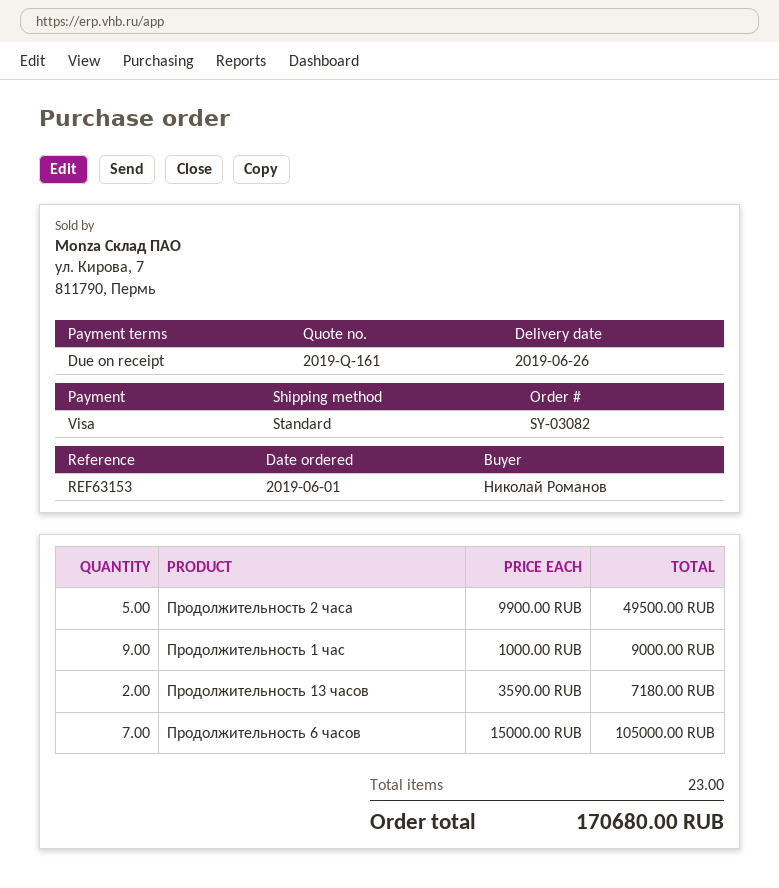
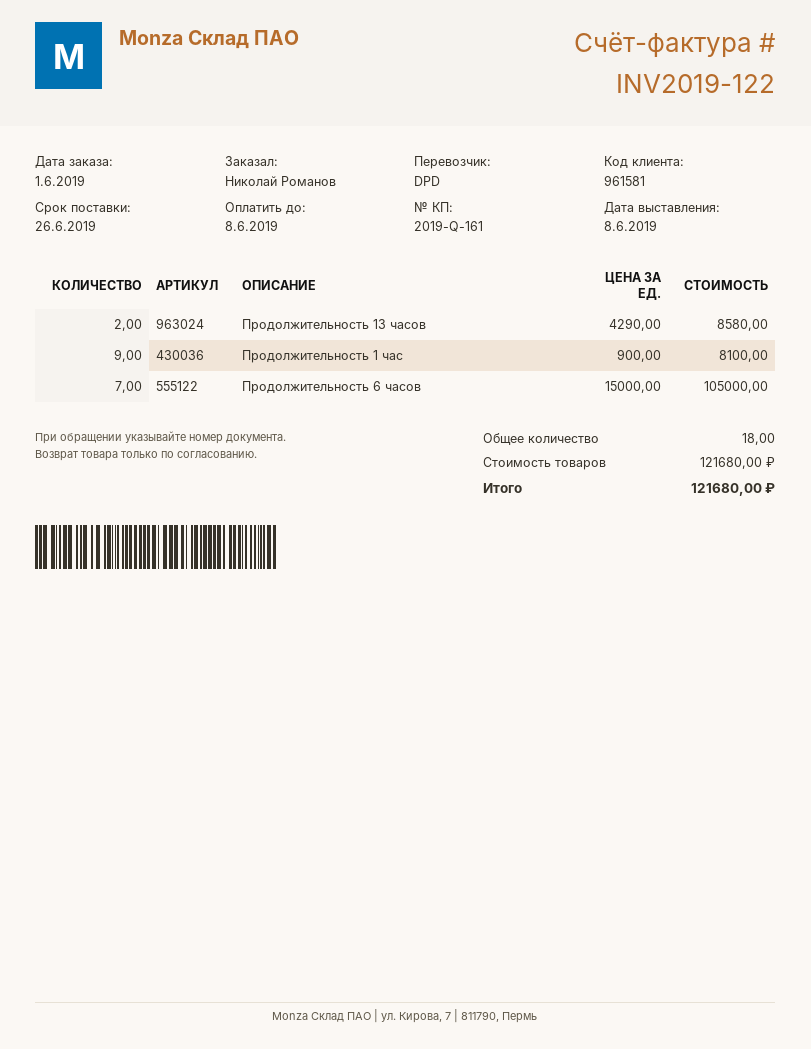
shipping method: standard -> DPD
Продолжительность 2 часа: 5 x 9900.00 = 49500.00 -> none
Продолжительность 1 час: 9 x 1000.00 = 9000.00 -> 9 x 900.00 = 8100.00
Продолжительность 13 часов: 2 x 3590.00 = 7180.00 -> 2 x 4290.00 = 8580.00
total quantity: 23 -> 18
total: 170680.00 -> 121680.00

